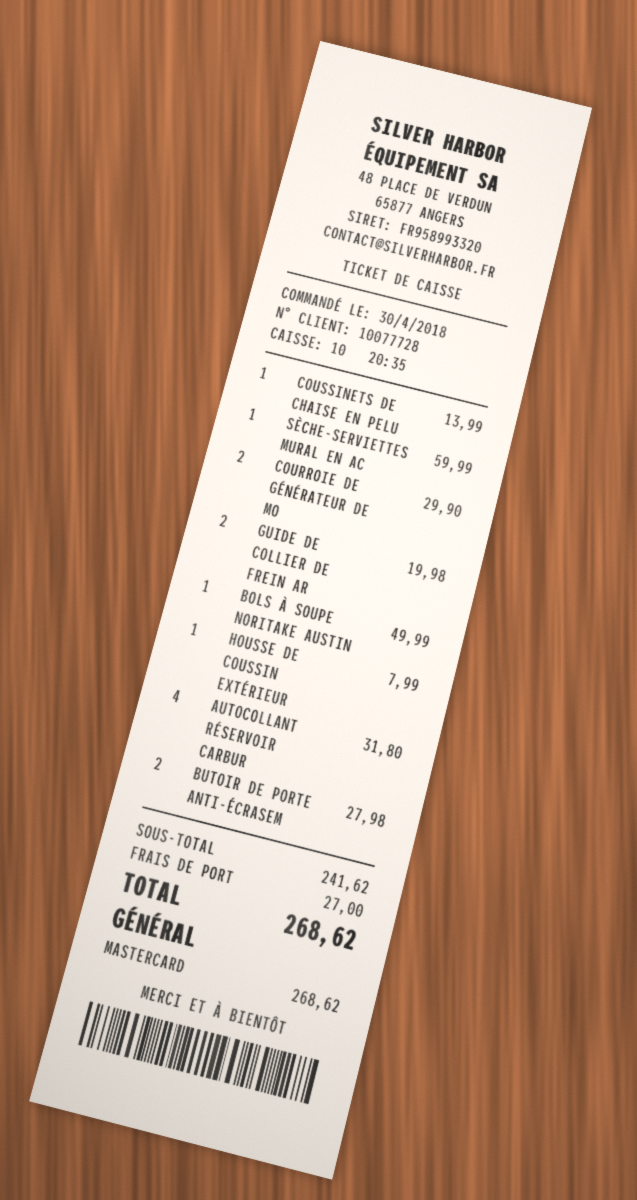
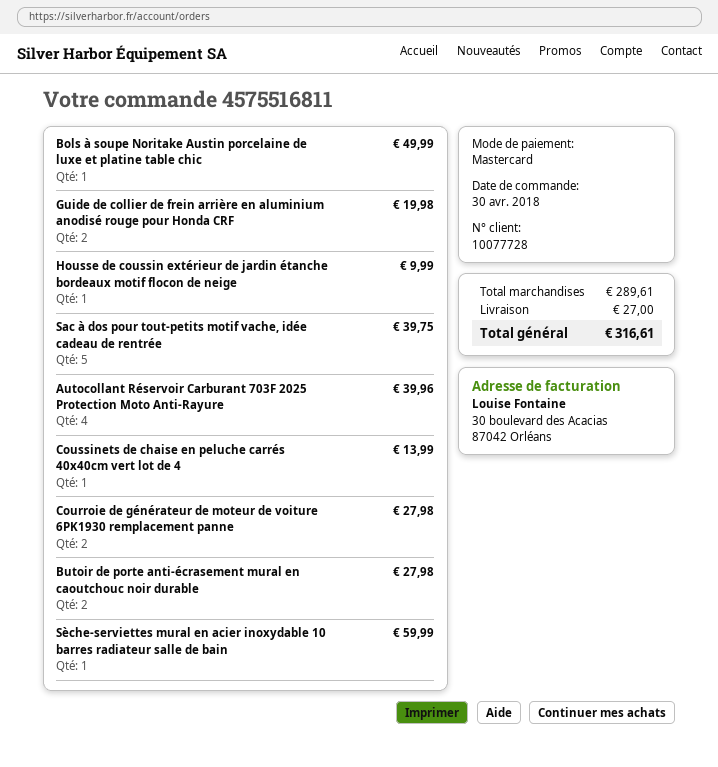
COURROIE DE GÉNÉRATEUR DE MO: 2 for 29.90 -> 2 for 27.98
HOUSSE DE COUSSIN EXTÉRIEUR: 1 for 7.99 -> 1 for 9.99
AUTOCOLLANT RÉSERVOIR CARBUR: 4 for 31.80 -> 4 for 39.96
Sac à dos pour tout-petits motif vache, idée cadeau de rentrée: none -> 5 for 39.75
subtotal: 241.62 -> 289.61
total: 268.62 -> 316.61

